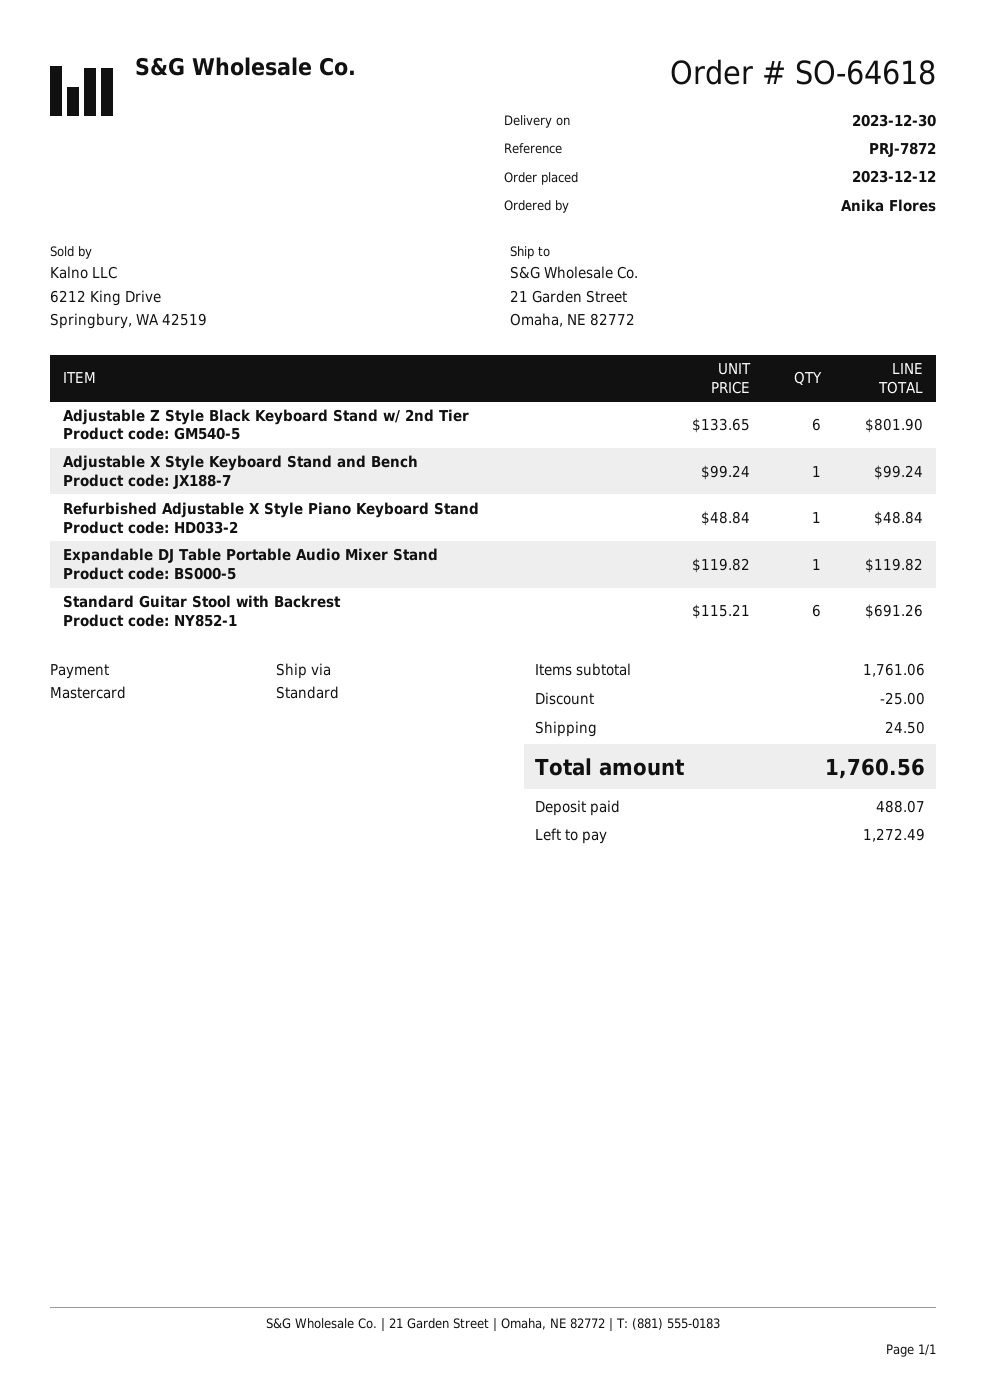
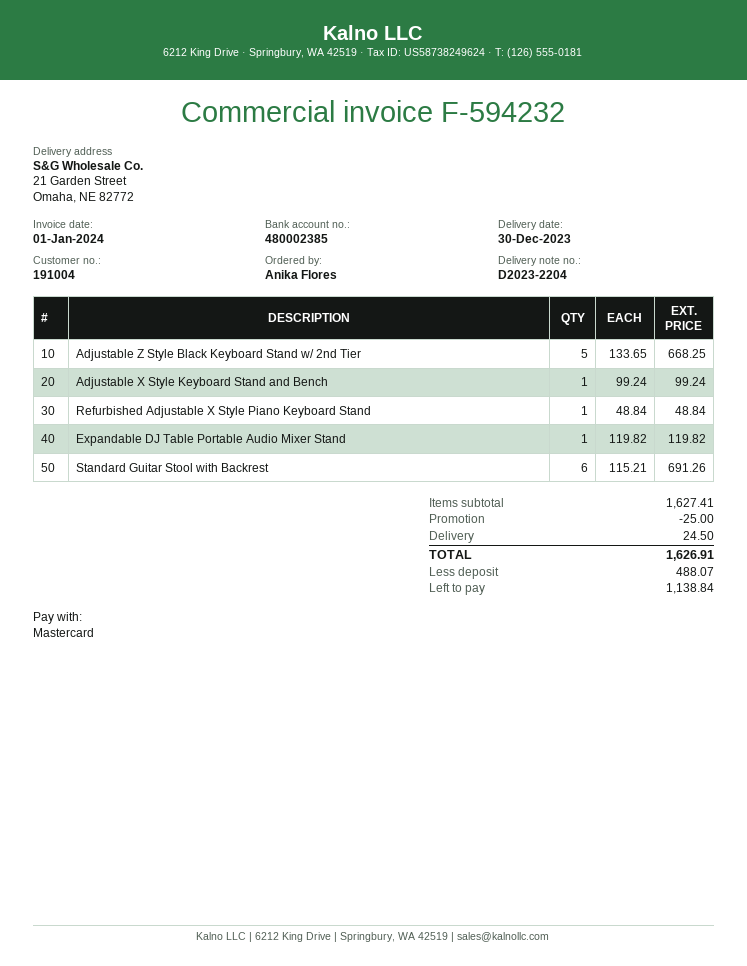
Adjustable Z Style Black Keyboard Stand w/ 2nd Tier: 6 x 133.65 = 801.90 -> 5 x 133.65 = 668.25
subtotal: 1761.06 -> 1627.41
total: 1760.56 -> 1626.91
balance: 1272.49 -> 1138.84

